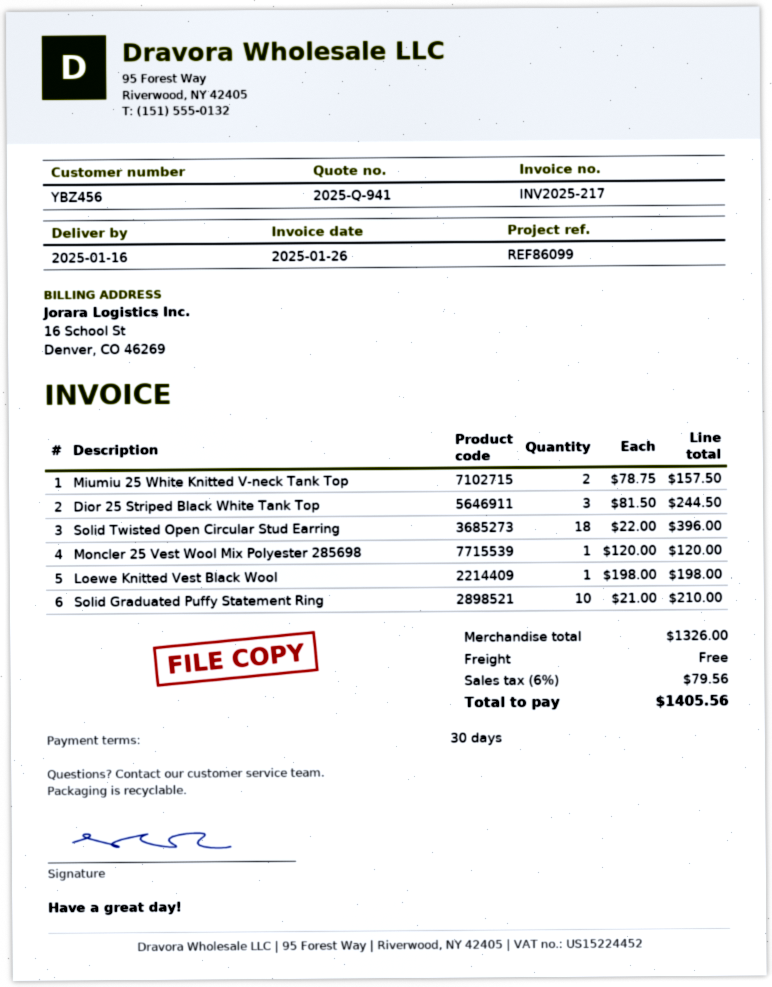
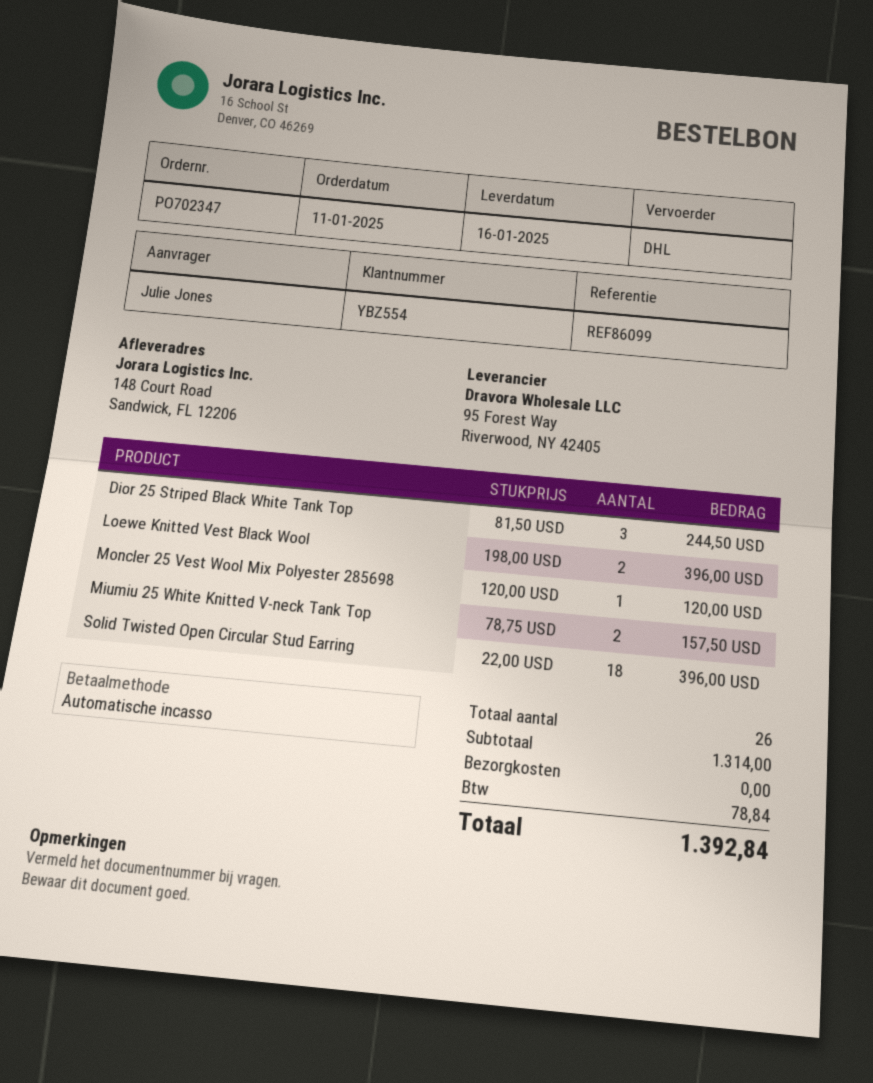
customer number: YBZ456 -> YBZ554
Loewe Knitted Vest Black Wool: 1 x 198.00 = 198.00 -> 2 x 198.00 = 396.00
Solid Graduated Puffy Statement Ring: 10 x 21.00 = 210.00 -> none
subtotal: 1326.00 -> 1314.00
tax: 79.56 -> 78.84
total: 1405.56 -> 1392.84

